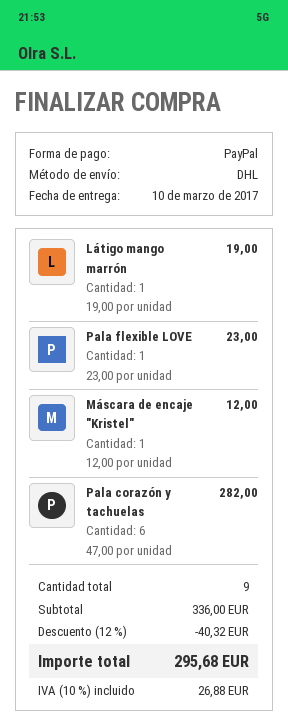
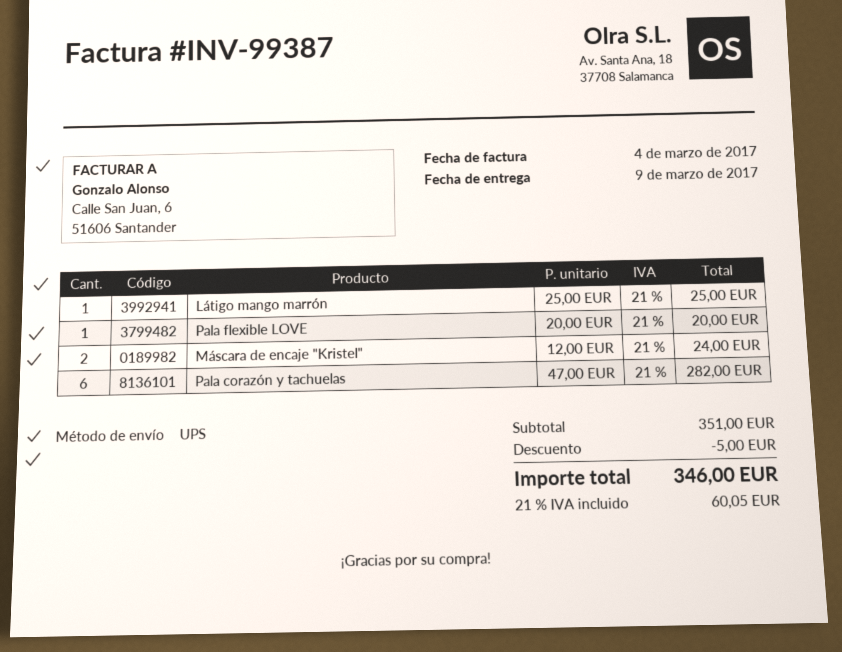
delivery date: 2017-03-10 -> 2017-03-09
shipping method: DHL -> UPS
Látigo mango marrón: 1 x 19.00 = 19.00 -> 1 x 25.00 = 25.00
Pala flexible LOVE: 1 x 23.00 = 23.00 -> 1 x 20.00 = 20.00
Máscara de encaje "Kristel": 1 x 12.00 = 12.00 -> 2 x 12.00 = 24.00
subtotal: 336.00 -> 351.00
discount: 40.32 -> 5.00
tax: 10% = 26.88 -> 21% = 60.05
total: 295.68 -> 346.00

